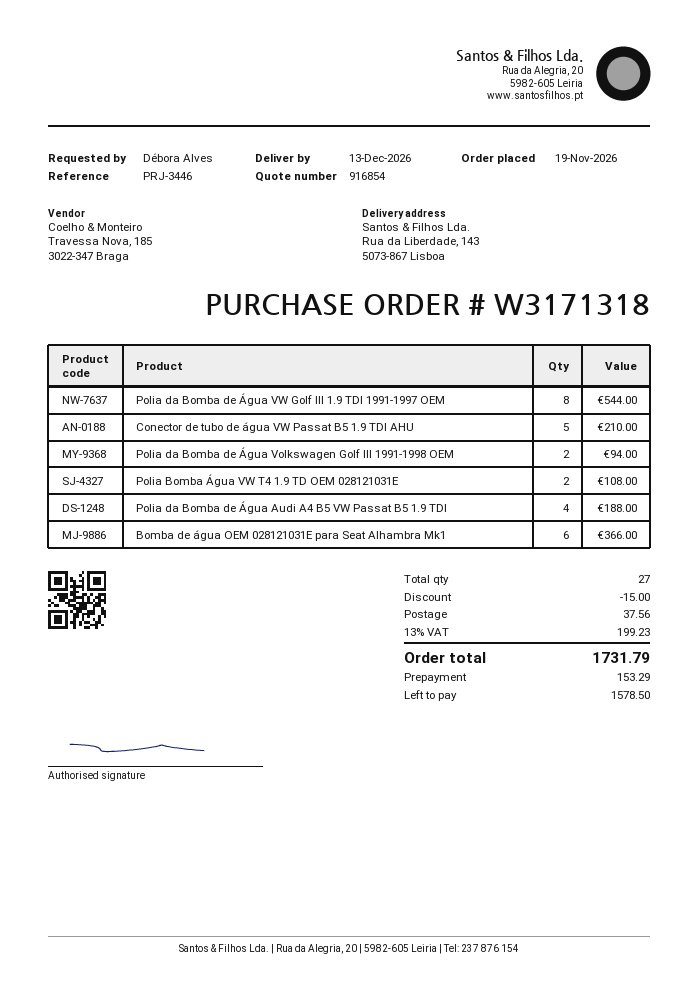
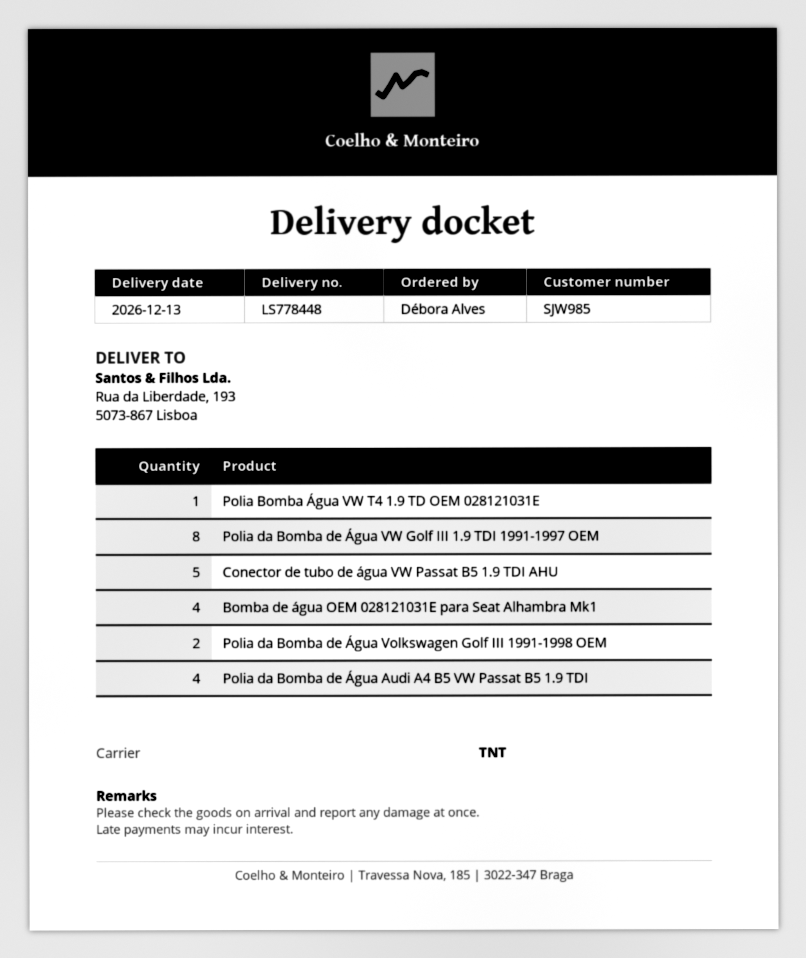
ship to: Rua da Liberdade, 143, 5073-867 Lisboa -> Rua da Liberdade, 193, 5073-867 Lisboa
Polia Bomba Água VW T4 1.9 TD OEM 028121031E: 2 -> 1
Bomba de água OEM 028121031E para Seat Alhambra Mk1: 6 -> 4

